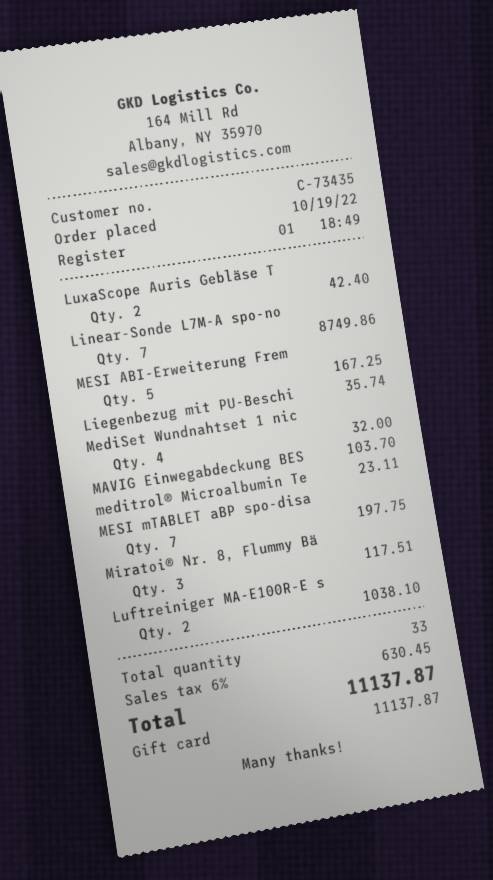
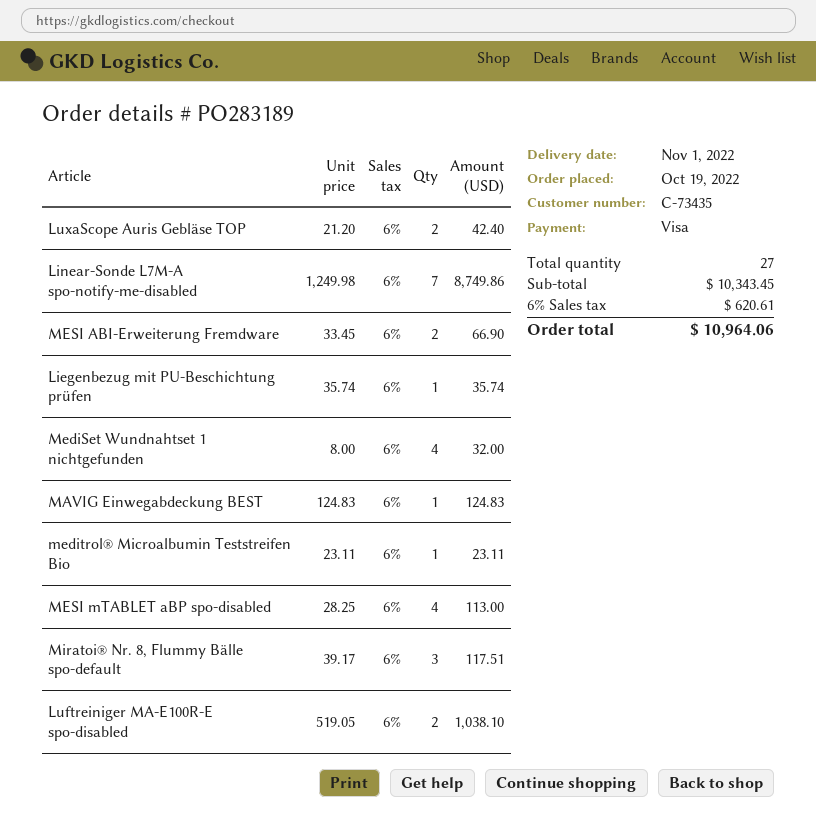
payment method: gift card -> Visa
MESI ABI-Erweiterung Frem: 5 for 167.25 -> 2 for 66.90
MAVIG Einwegabdeckung BES: 1 for 103.70 -> 1 for 124.83
MESI mTABLET aBP spo-disa: 7 for 197.75 -> 4 for 113.00
total quantity: 33 -> 27
tax: 6% = 630.45 -> 6% = 620.61
total: 11137.87 -> 10964.06

